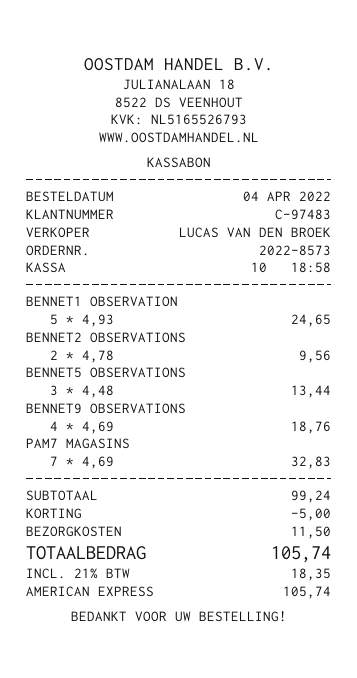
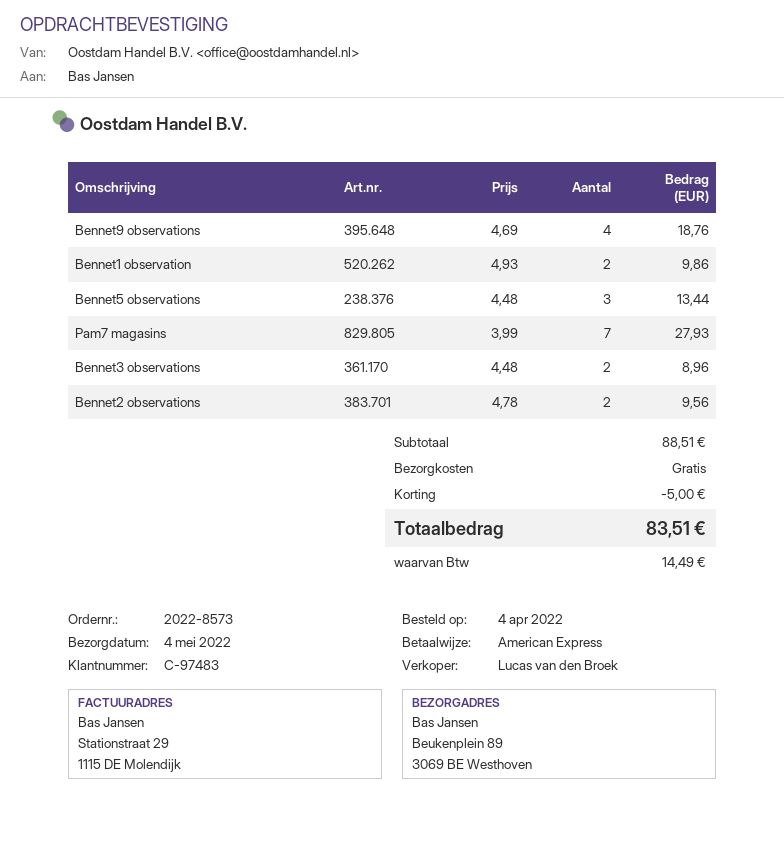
BENNET1 OBSERVATION: 5 x 4.93 = 24.65 -> 2 x 4.93 = 9.86
PAM7 MAGASINS: 7 x 4.69 = 32.83 -> 7 x 3.99 = 27.93
Bennet3 observations: none -> 2 x 4.48 = 8.96
subtotal: 99.24 -> 88.51
shipping: 11.50 -> 0.00
tax: 18.35 -> 14.49
total: 105.74 -> 83.51

